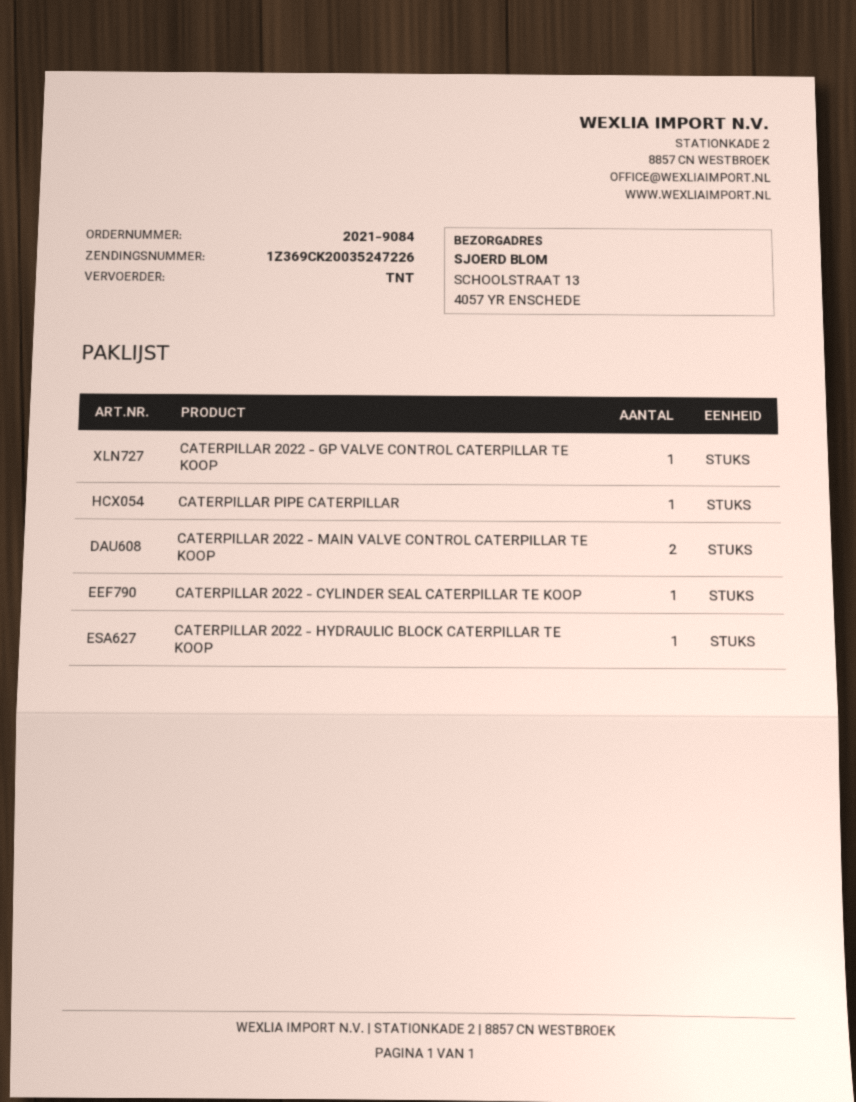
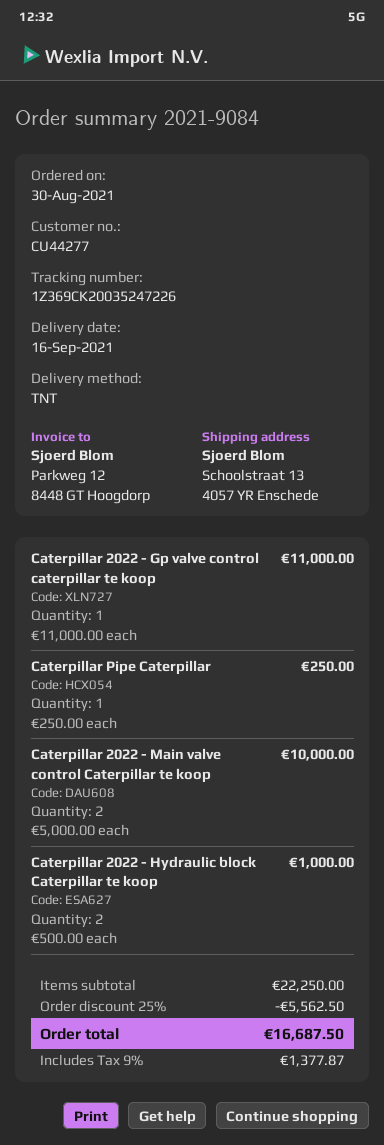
CATERPILLAR 2022 - CYLINDER SEAL CATERPILLAR TE KOOP: 1 -> none
CATERPILLAR 2022 - HYDRAULIC BLOCK CATERPILLAR TE KOOP: 1 -> 2

